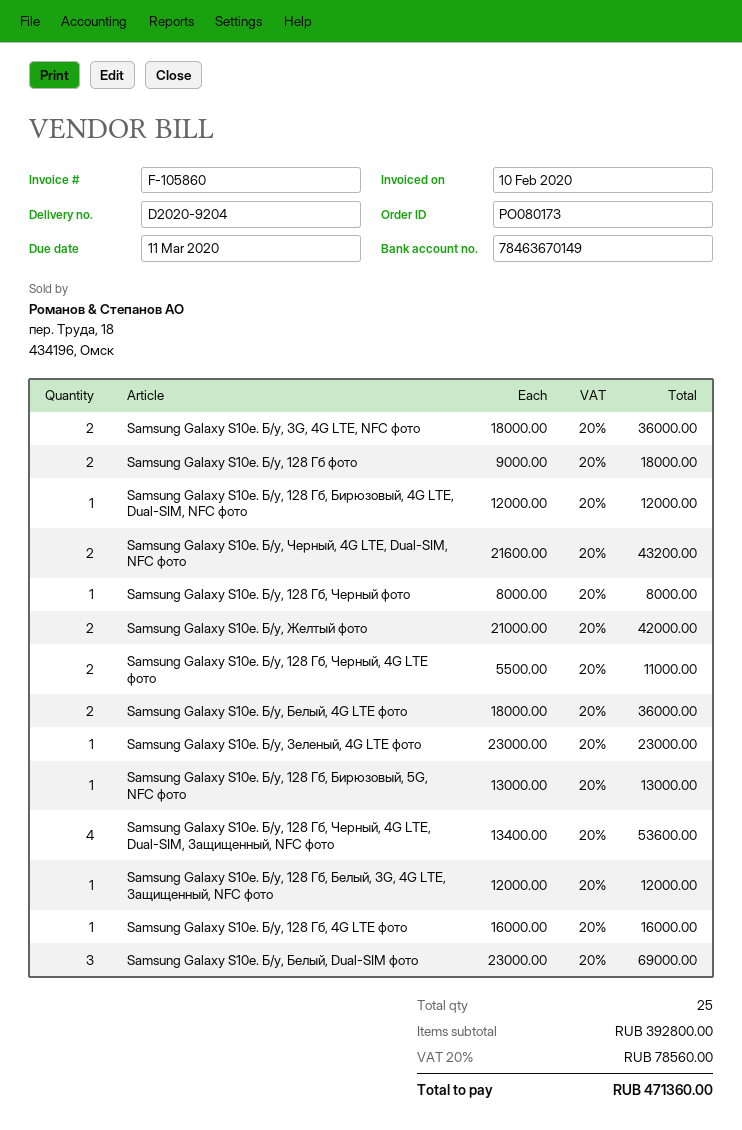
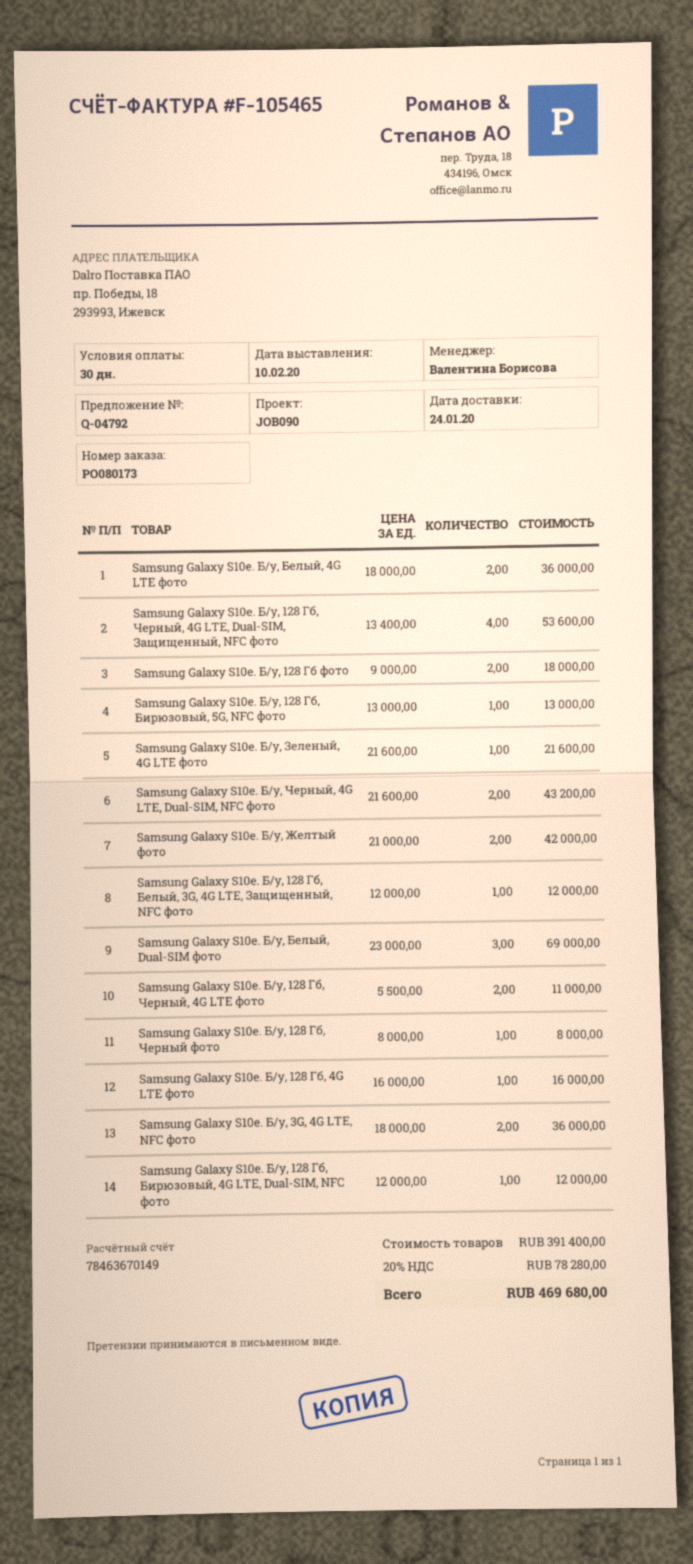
invoice number: F-105860 -> F-105465
Samsung Galaxy S10e. Б/у, Зеленый, 4G LTE фото: 1 x 23000.00 = 23000.00 -> 1 x 21600.00 = 21600.00
subtotal: 392800.00 -> 391400.00
tax: 20% = 78560.00 -> 20% = 78280.00
total: 471360.00 -> 469680.00

